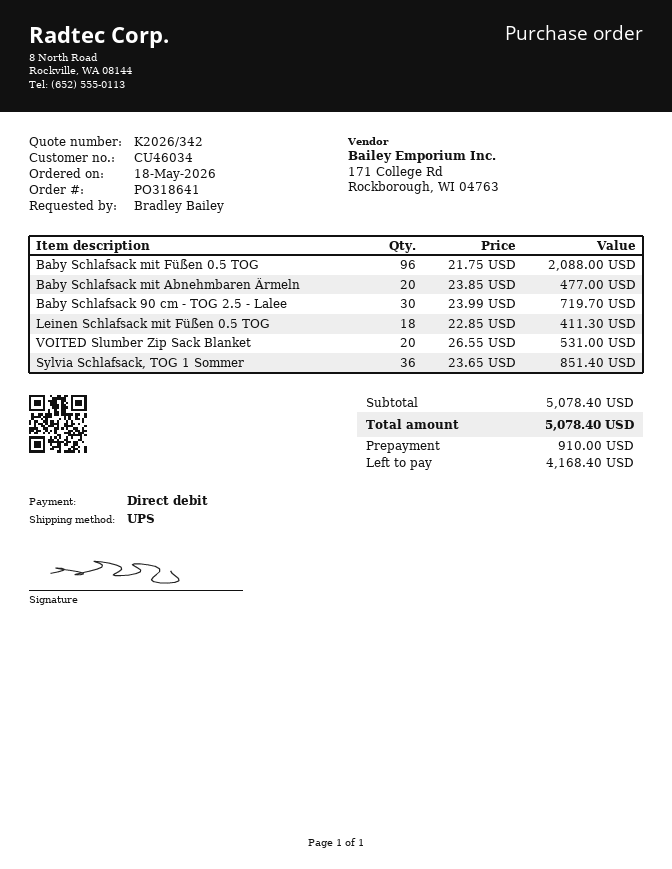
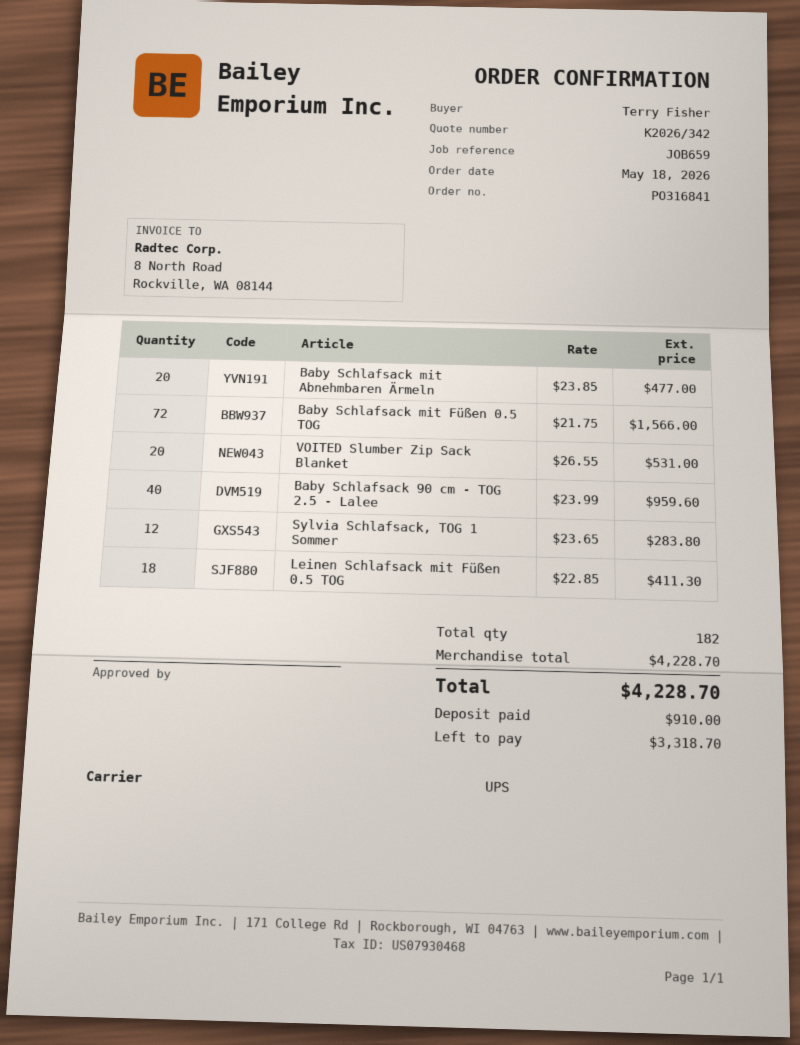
order number: PO318641 -> PO316841
ordered by: Bradley Bailey -> Terry Fisher
Baby Schlafsack mit Füßen 0.5 TOG: 96 x 21.75 = 2088.00 -> 72 x 21.75 = 1566.00
Baby Schlafsack 90 cm - TOG 2.5 - Lalee: 30 x 23.99 = 719.70 -> 40 x 23.99 = 959.60
Sylvia Schlafsack, TOG 1 Sommer: 36 x 23.65 = 851.40 -> 12 x 23.65 = 283.80
subtotal: 5078.40 -> 4228.70
total: 5078.40 -> 4228.70
balance: 4168.40 -> 3318.70

